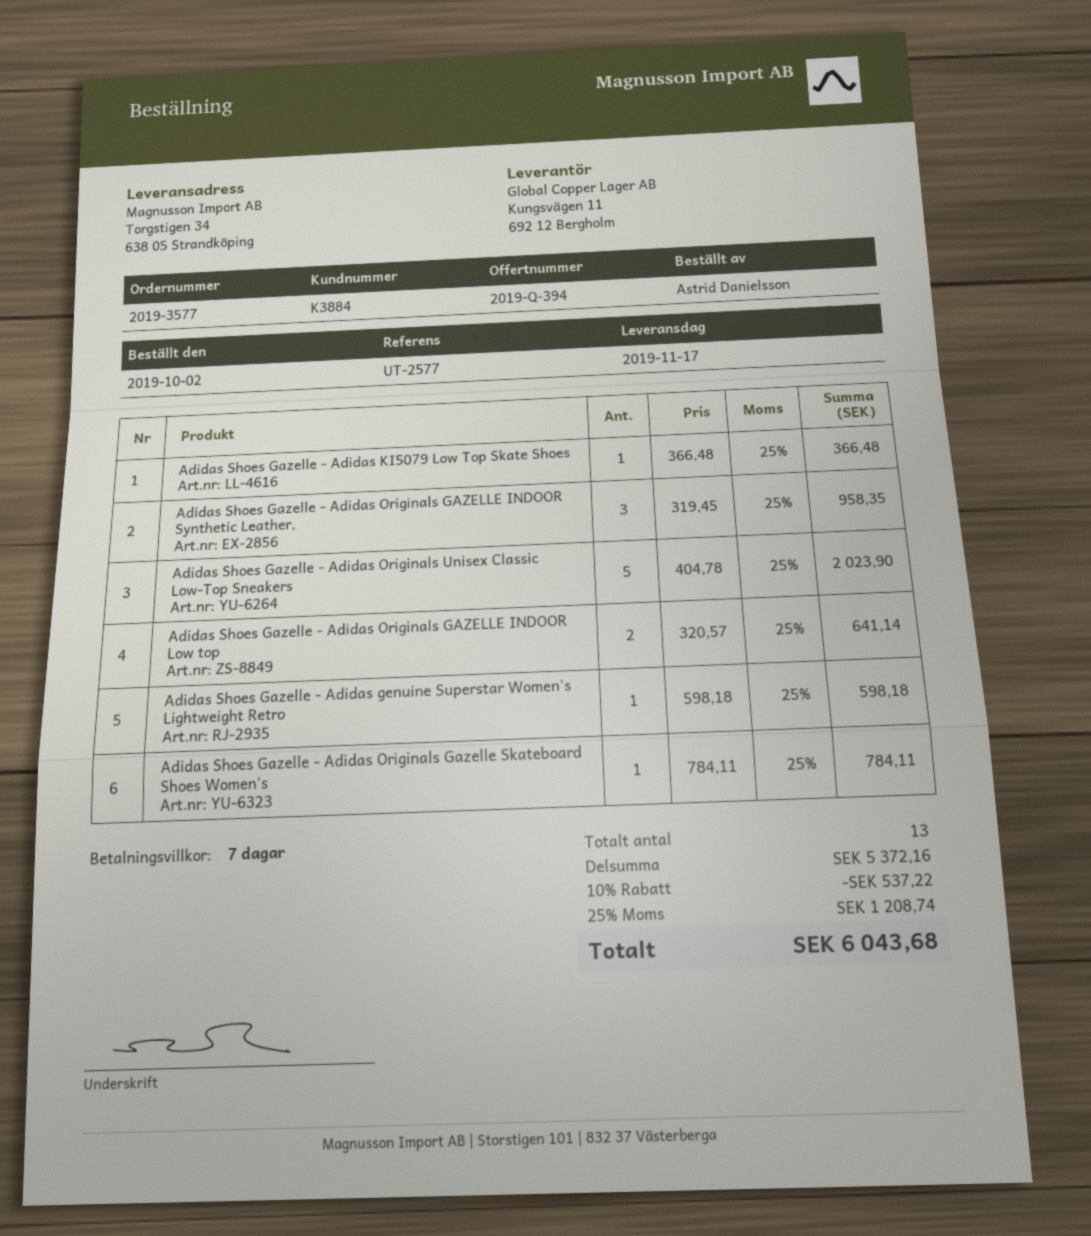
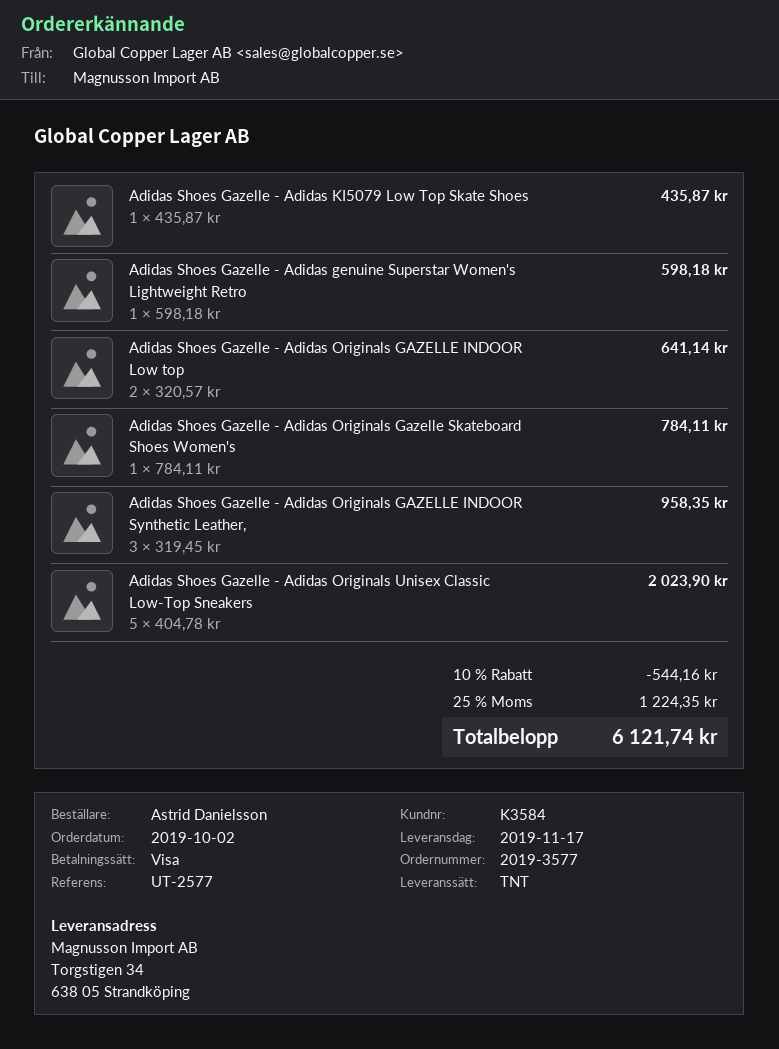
customer number: K3884 -> K3584
Adidas Shoes Gazelle - Adidas KI5079 Low Top Skate Shoes: 1 x 366.48 = 366.48 -> 1 x 435.87 = 435.87
discount: 10% = 537.22 -> 10% = 544.16
tax: 25% = 1208.74 -> 25% = 1224.35
total: 6043.68 -> 6121.74

